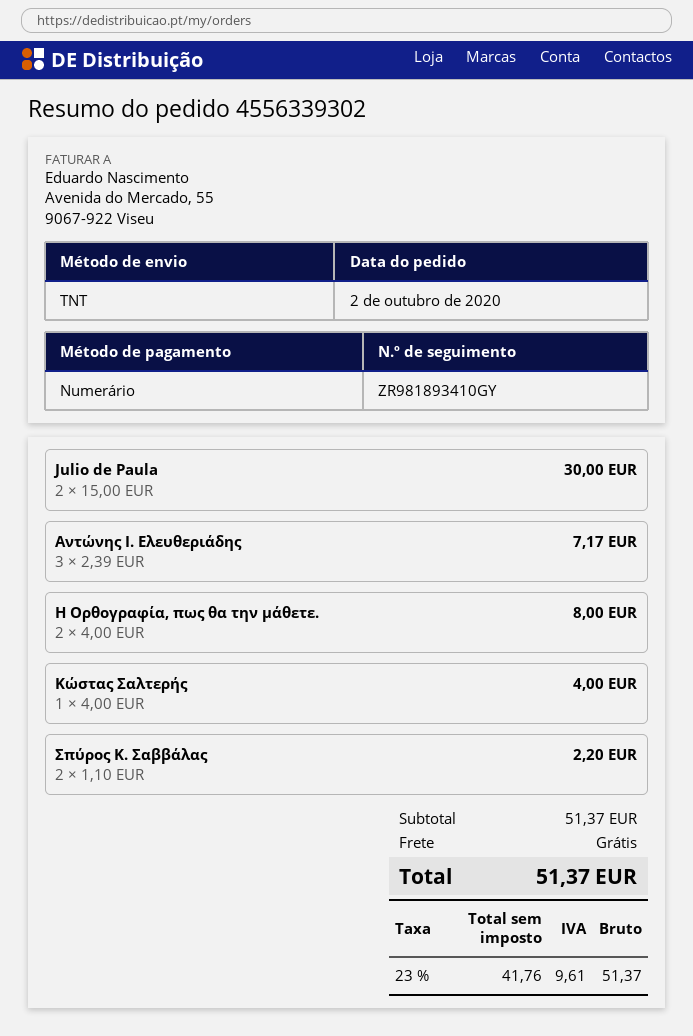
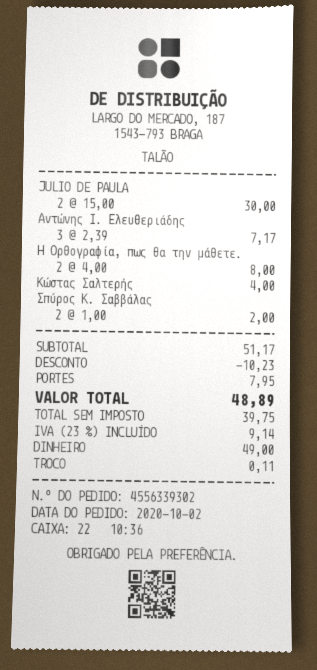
Σπύρος Κ. Σαββάλας: 2 x 1.10 = 2.20 -> 2 x 1.00 = 2.00
subtotal: 51.37 -> 51.17
discount: none -> 10.23
shipping: 0.00 -> 7.95
net: 41.76 -> 39.75
tax: 23% = 9.61 -> 23% = 9.14
total: 51.37 -> 48.89

